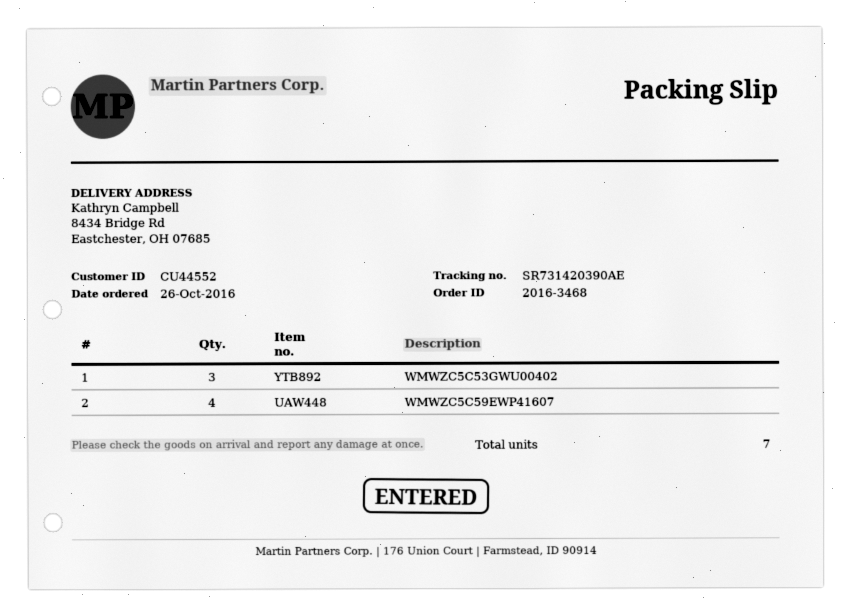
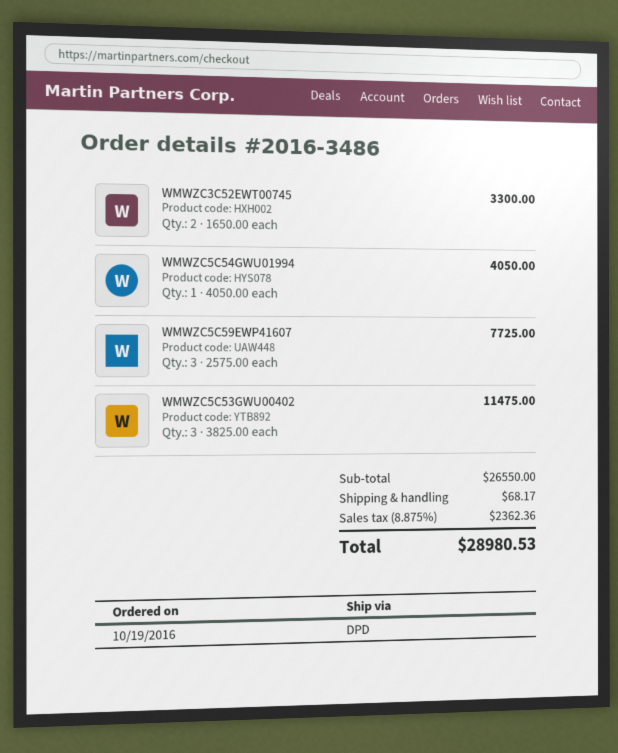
order number: 2016-3468 -> 2016-3486
order date: 2016-10-26 -> 2016-10-19
WMWZC5C59EWP41607: 4 -> 3
WMWZC3C52EWT00745: none -> 2
WMWZC5C54GWU01994: none -> 1

